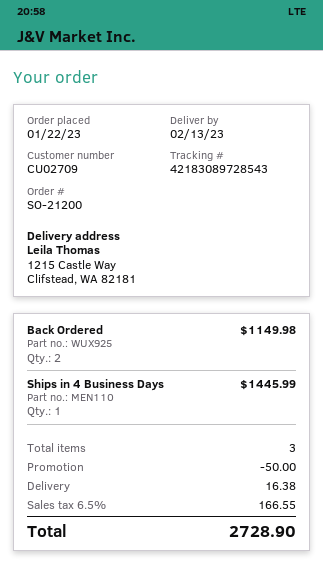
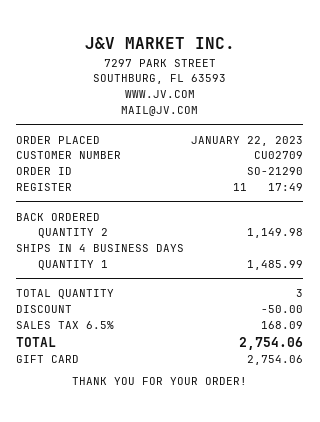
order number: SO-21200 -> SO-21290
Ships in 4 Business Days: 1 for 1445.99 -> 1 for 1485.99
shipping: 16.38 -> none
tax: 6.5% = 166.55 -> 6.5% = 168.09
total: 2728.90 -> 2754.06

